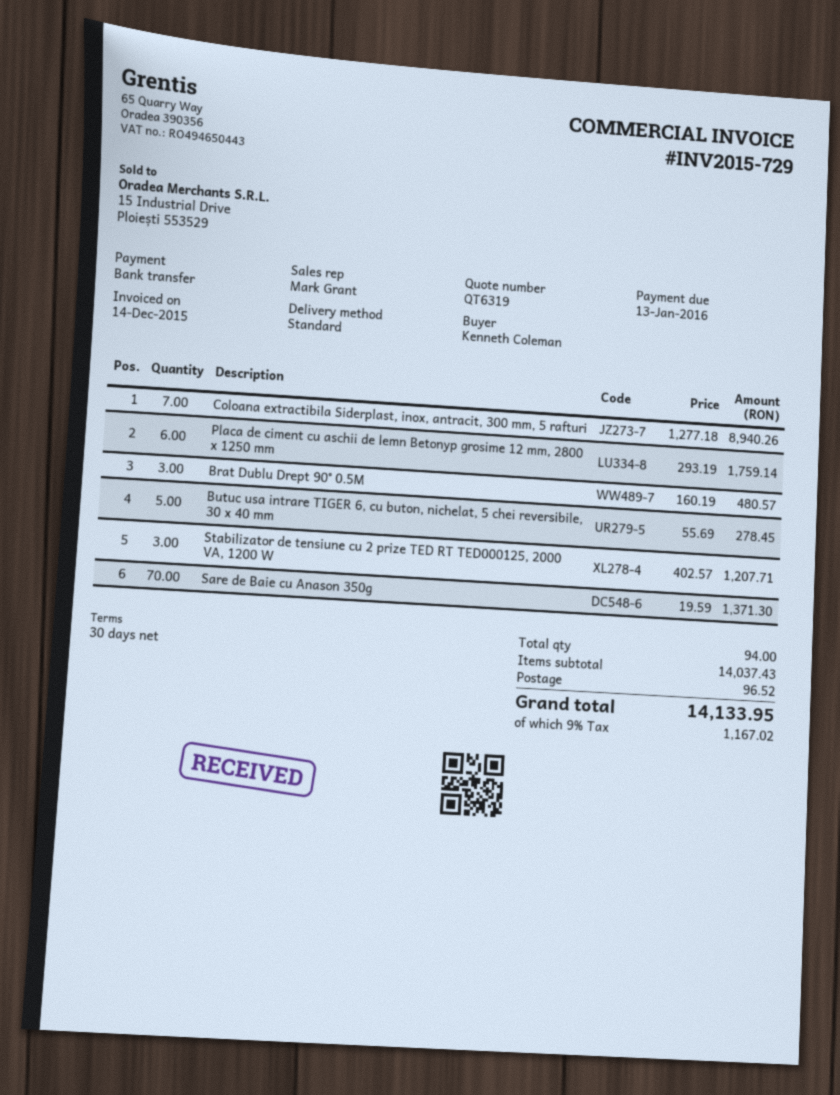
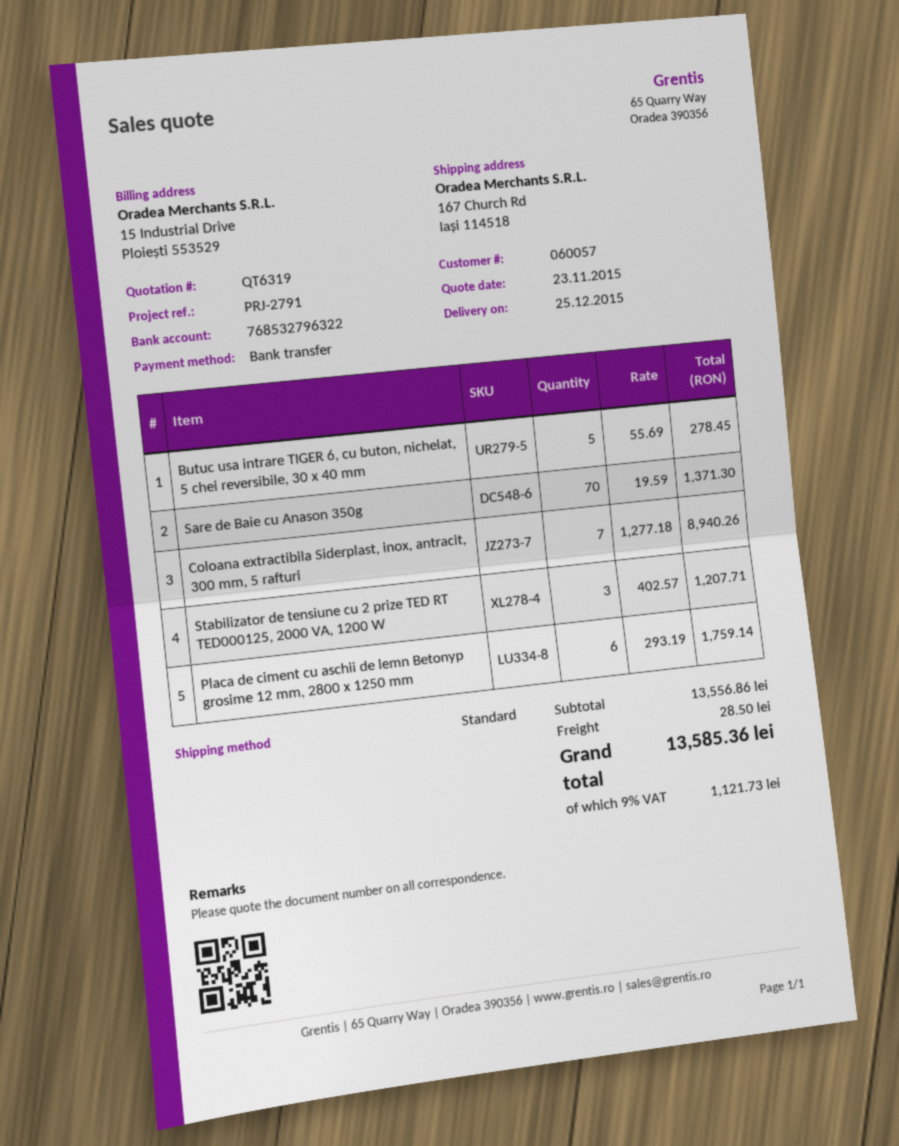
Brat Dublu Drept 90° 0.5M: 3 x 160.19 = 480.57 -> none
subtotal: 14037.43 -> 13556.86
shipping: 96.52 -> 28.50
tax: 9% = 1167.02 -> 9% = 1121.73
total: 14133.95 -> 13585.36

